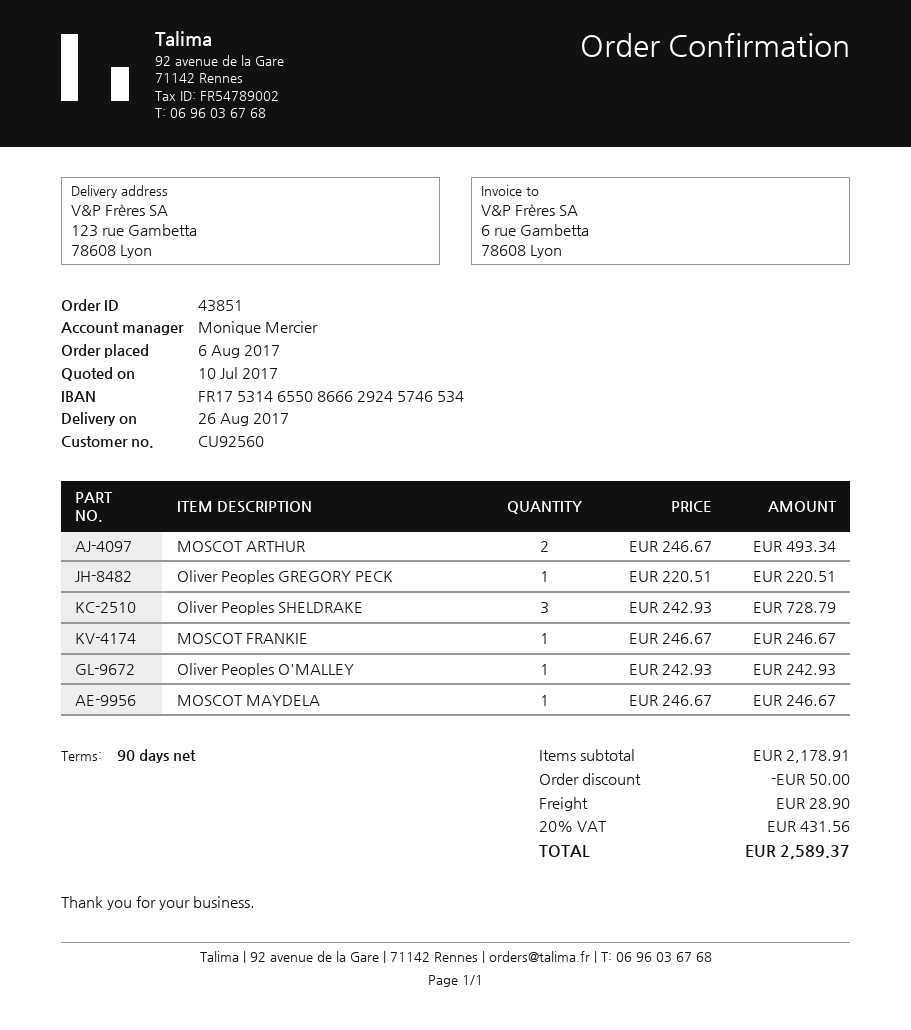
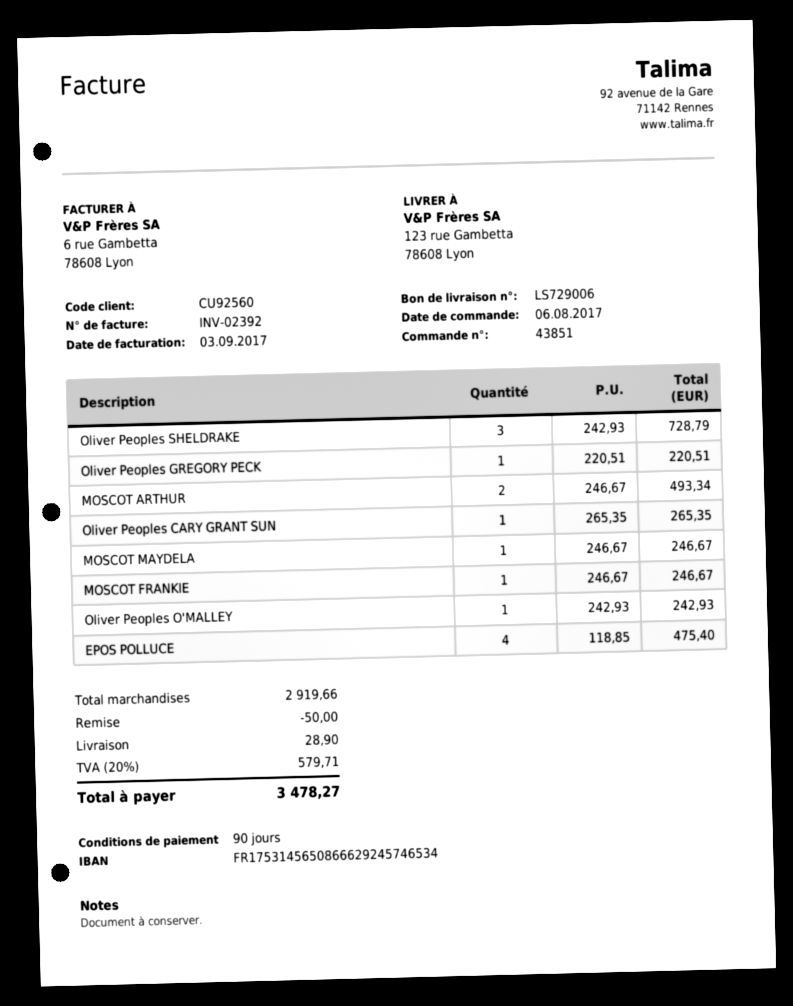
bank account: FR1753146550866629245746534 -> FR1753145650866629245746534
Oliver Peoples CARY GRANT SUN: none -> 1 x 265.35 = 265.35
EPOS POLLUCE: none -> 4 x 118.85 = 475.40
subtotal: 2178.91 -> 2919.66
tax: 20% = 431.56 -> 20% = 579.71
total: 2589.37 -> 3478.27

